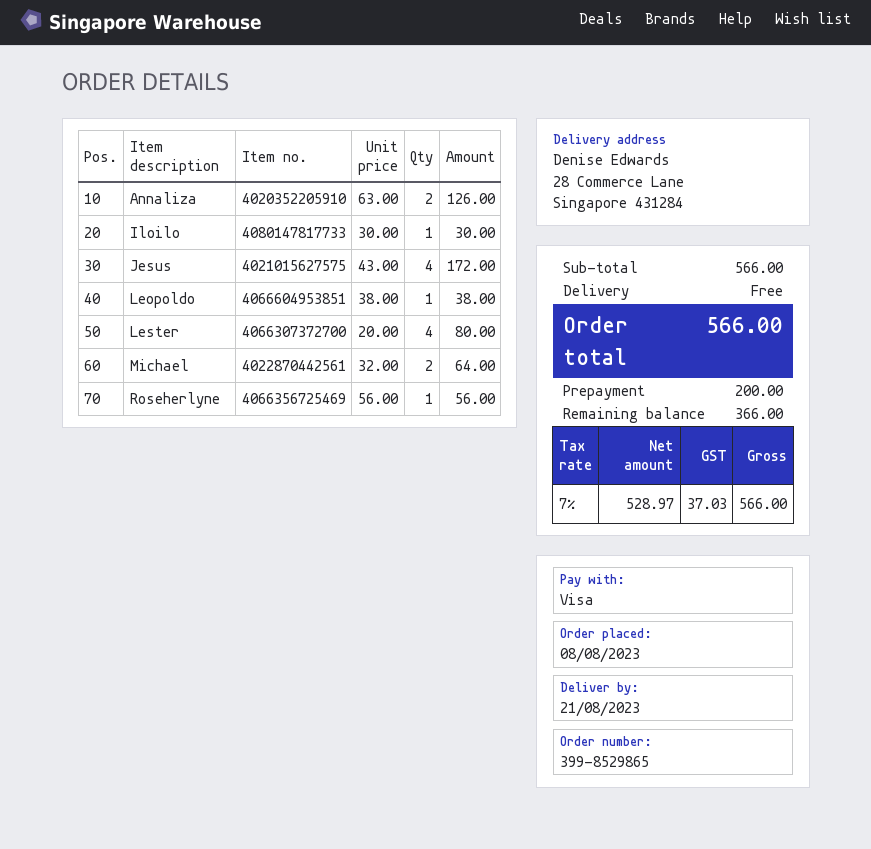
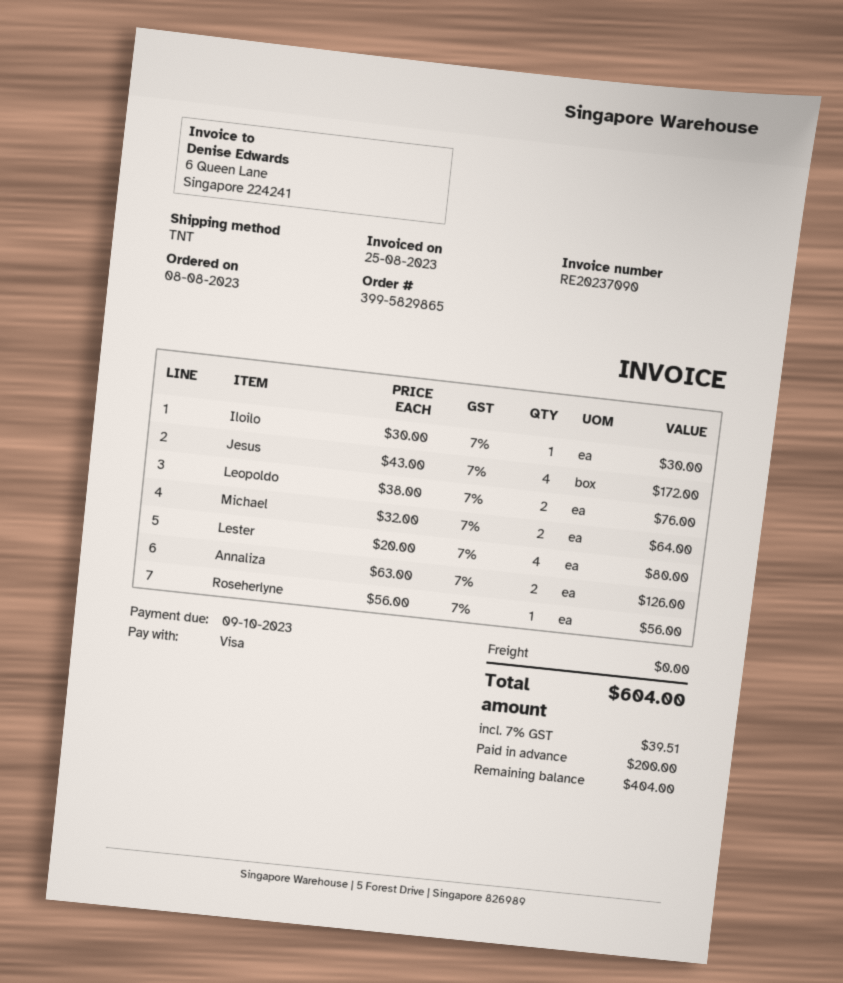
order number: 399-8529865 -> 399-5829865
Leopoldo: 1 x 38.00 = 38.00 -> 2 x 38.00 = 76.00
tax: 7% = 37.03 -> 7% = 39.51
total: 566.00 -> 604.00
balance: 366.00 -> 404.00

